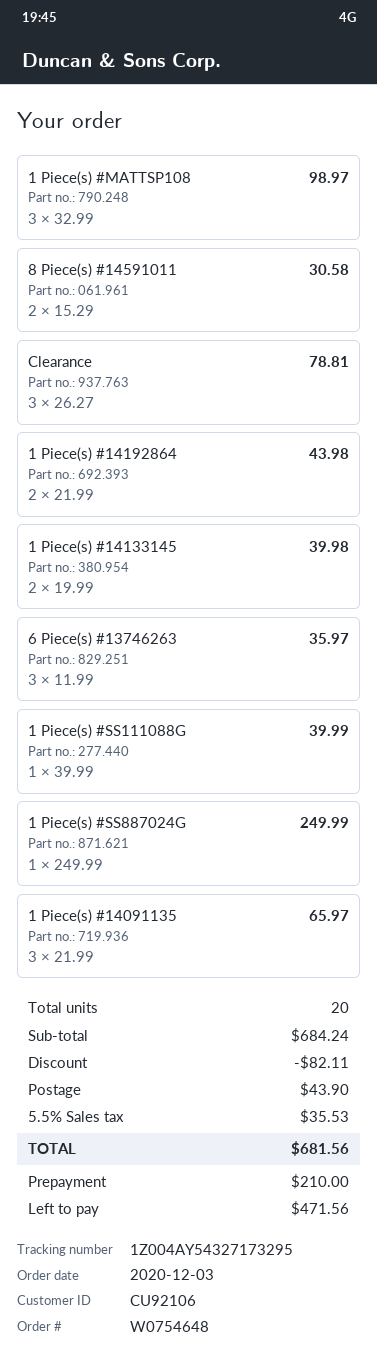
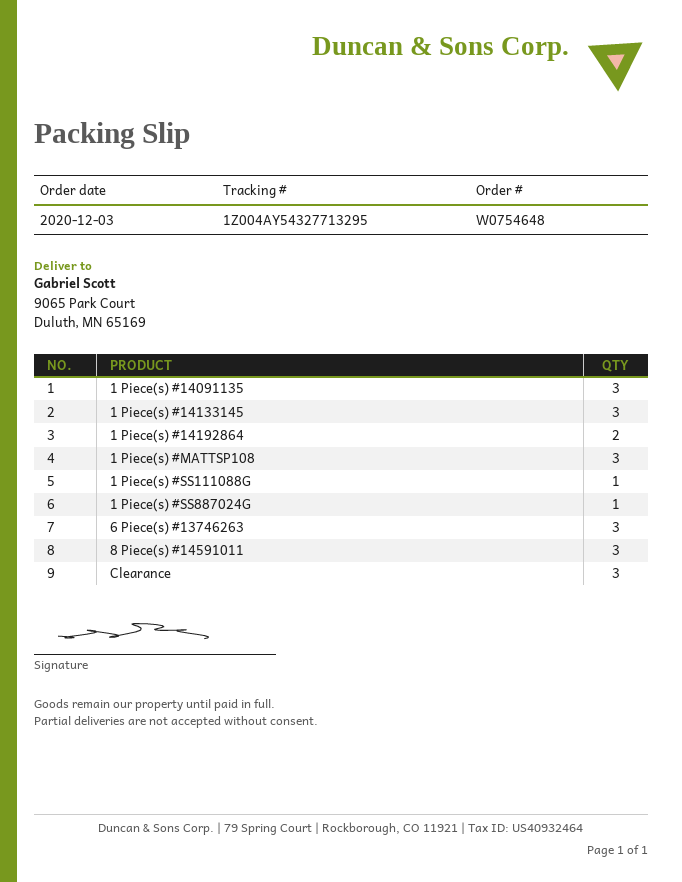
tracking number: 1Z004AY54327173295 -> 1Z004AY54327713295
8 Piece(s) #14591011: 2 -> 3
1 Piece(s) #14133145: 2 -> 3

